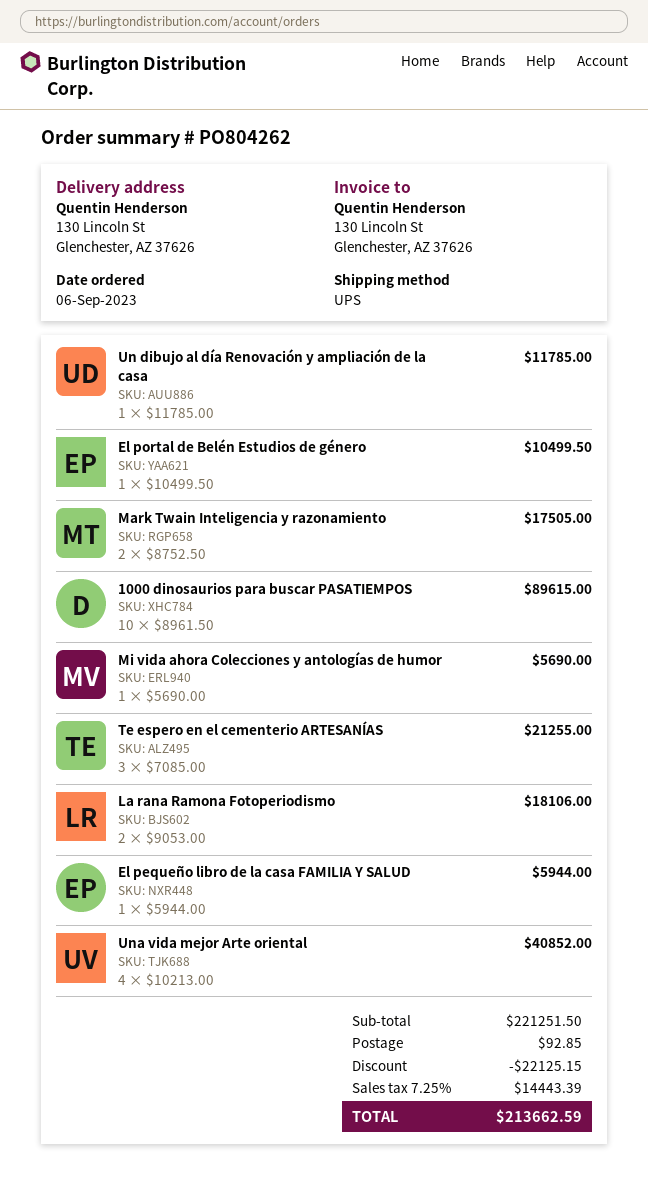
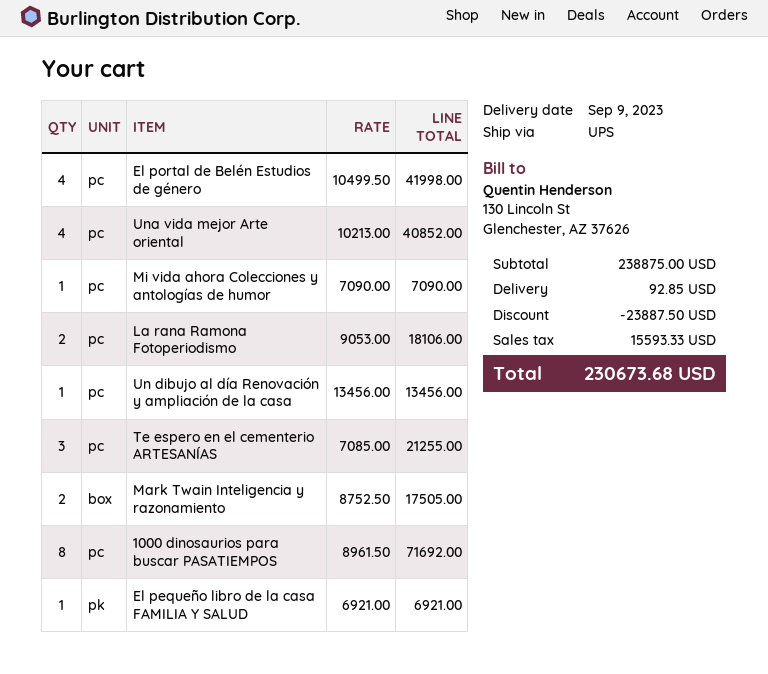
Un dibujo al día Renovación y ampliación de la casa: 1 x 11785.00 = 11785.00 -> 1 x 13456.00 = 13456.00
El portal de Belén Estudios de género: 1 x 10499.50 = 10499.50 -> 4 x 10499.50 = 41998.00
1000 dinosaurios para buscar PASATIEMPOS: 10 x 8961.50 = 89615.00 -> 8 x 8961.50 = 71692.00
Mi vida ahora Colecciones y antologías de humor: 1 x 5690.00 = 5690.00 -> 1 x 7090.00 = 7090.00
El pequeño libro de la casa FAMILIA Y SALUD: 1 x 5944.00 = 5944.00 -> 1 x 6921.00 = 6921.00
subtotal: 221251.50 -> 238875.00
discount: 22125.15 -> 23887.50
tax: 14443.39 -> 15593.33
total: 213662.59 -> 230673.68

